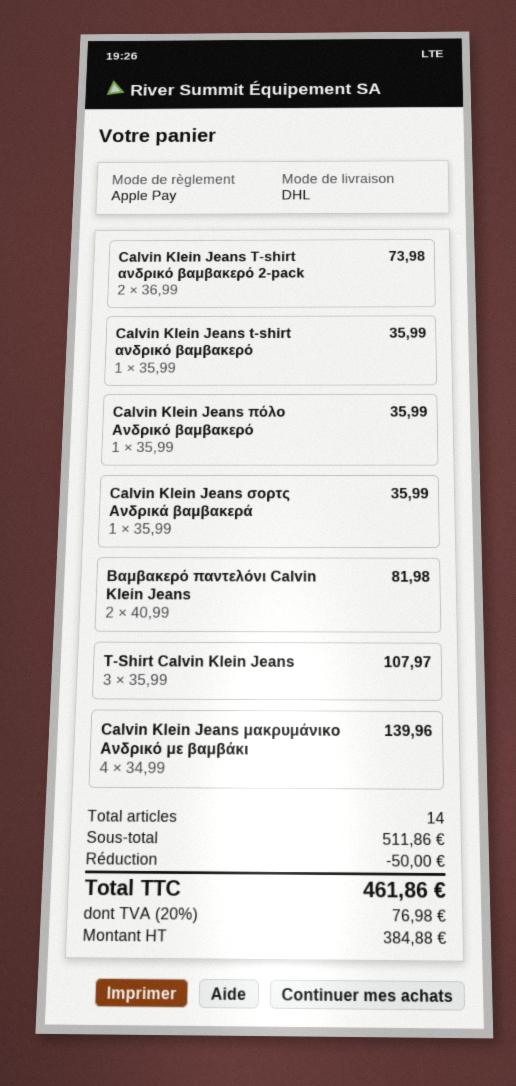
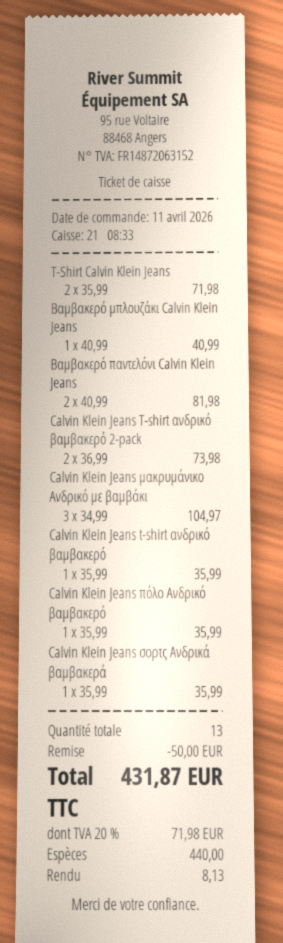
payment method: Apple Pay -> cash
T-Shirt Calvin Klein Jeans: 3 x 35.99 = 107.97 -> 2 x 35.99 = 71.98
Calvin Klein Jeans μακρυμάνικο Ανδρικό με βαμβάκι: 4 x 34.99 = 139.96 -> 3 x 34.99 = 104.97
Βαμβακερό μπλουζάκι Calvin Klein Jeans: none -> 1 x 40.99 = 40.99
total quantity: 14 -> 13
tax: 20% = 76.98 -> 20% = 71.98
total: 461.86 -> 431.87

